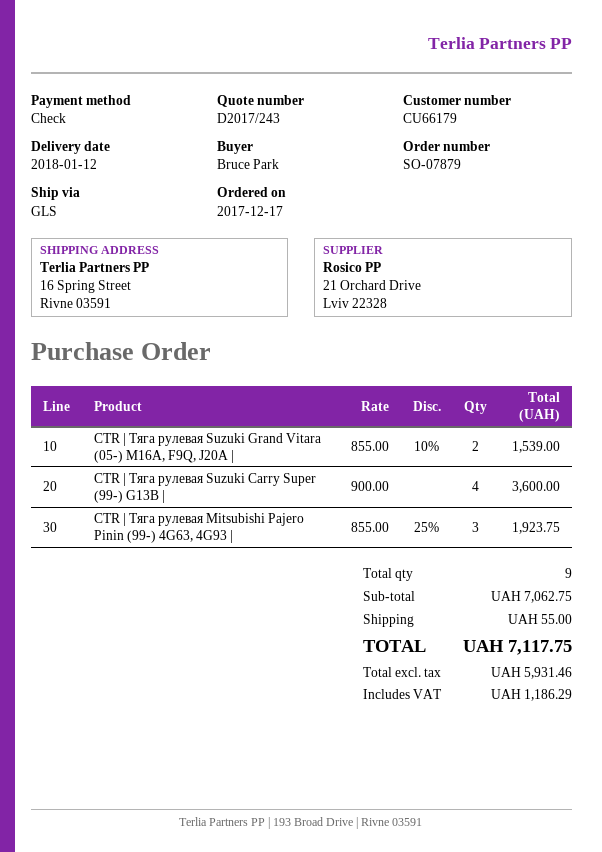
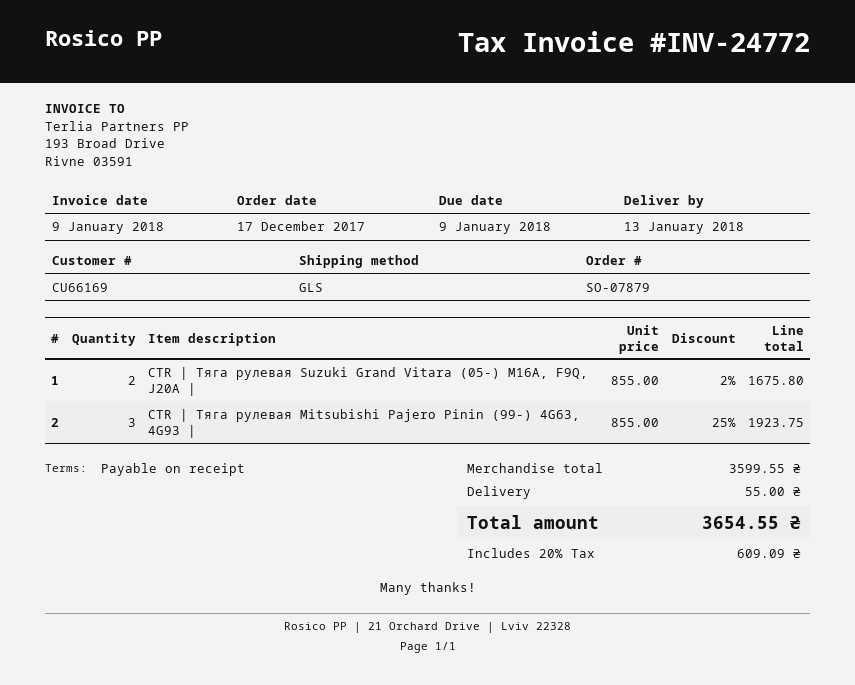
delivery date: 2018-01-12 -> 2018-01-13
customer number: CU66179 -> CU66169
CTR | Тяга рулевая Suzuki Grand Vitara (05-) M16A, F9Q, J20A |: 2 x 855.00 - 10% = 1539.00 -> 2 x 855.00 - 2% = 1675.80
CTR | Тяга рулевая Suzuki Carry Super (99-) G13B |: 4 x 900.00 = 3600.00 -> none
subtotal: 7062.75 -> 3599.55
tax: 1186.29 -> 609.09
total: 7117.75 -> 3654.55

